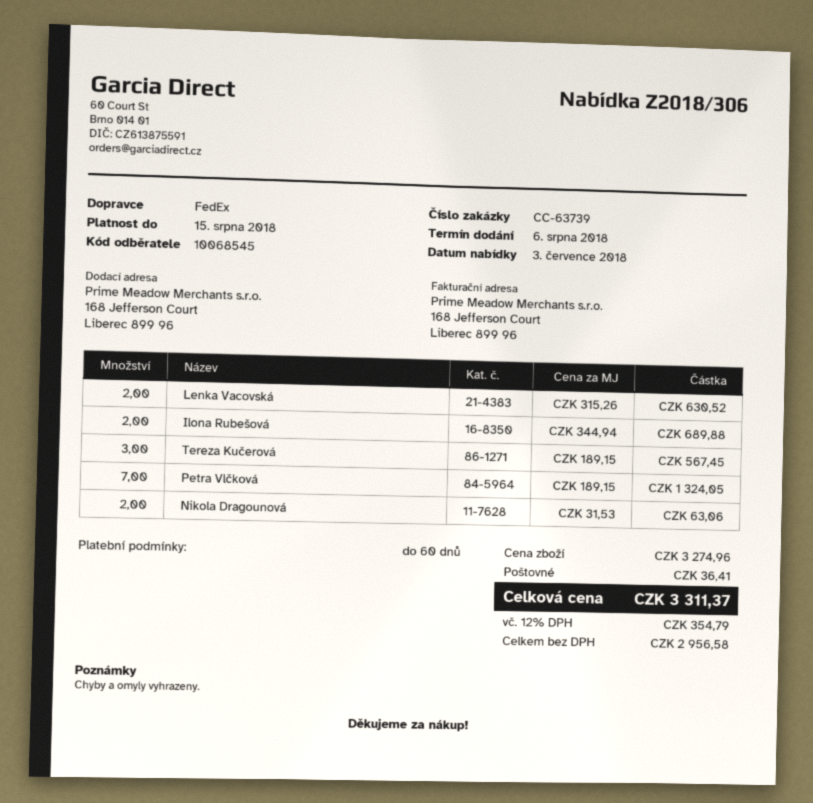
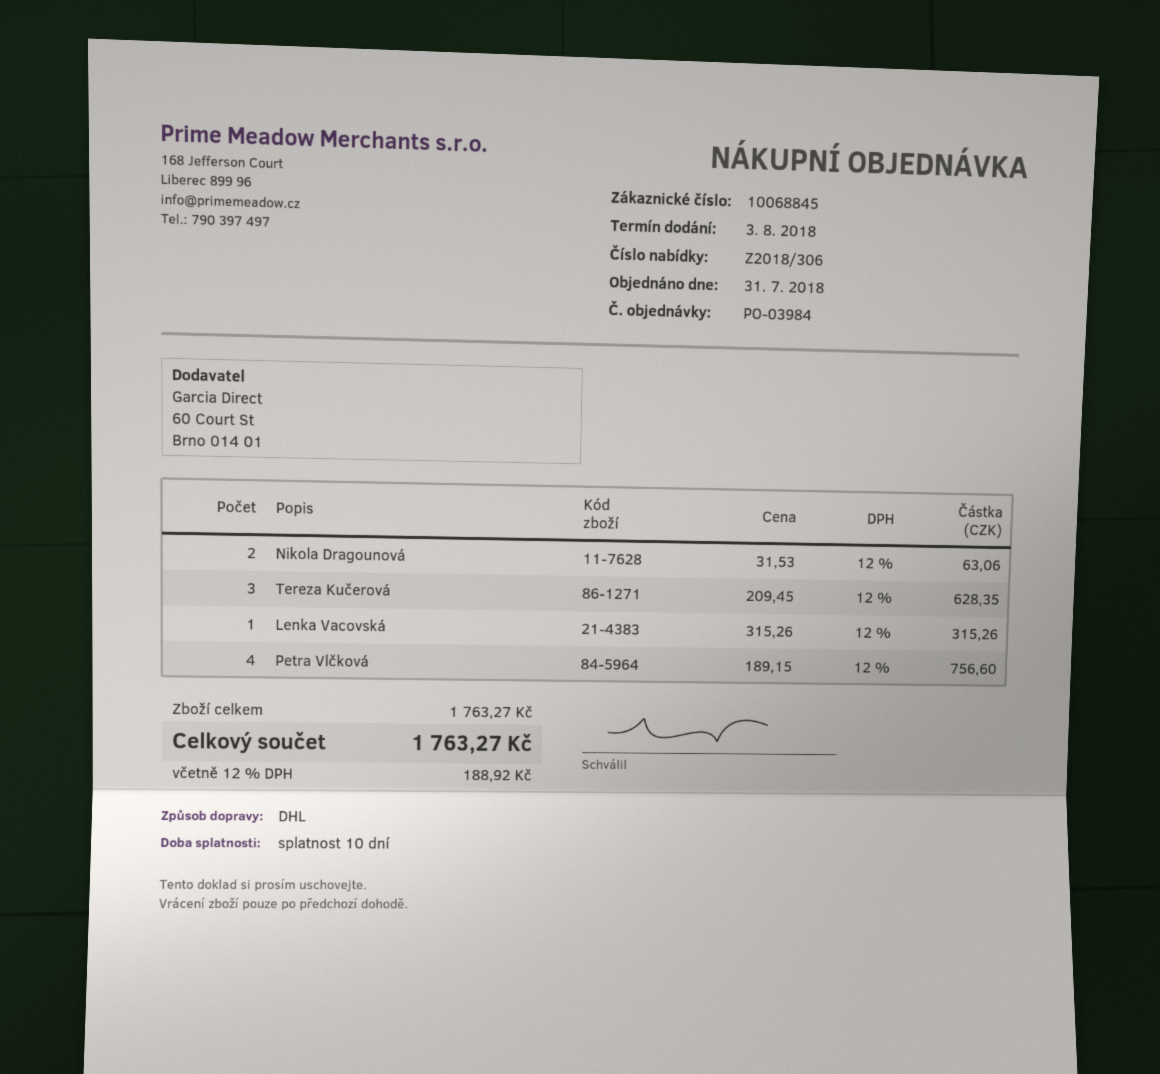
delivery date: 2018-08-06 -> 2018-08-03
payment terms: 60 days -> 10 days
customer number: 10068545 -> 10068845
shipping method: FedEx -> DHL
Lenka Vacovská: 2 x 315.26 = 630.52 -> 1 x 315.26 = 315.26
Ilona Rubešová: 2 x 344.94 = 689.88 -> none
Tereza Kučerová: 3 x 189.15 = 567.45 -> 3 x 209.45 = 628.35
Petra Vlčková: 7 x 189.15 = 1324.05 -> 4 x 189.15 = 756.60
subtotal: 3274.96 -> 1763.27
shipping: 36.41 -> none
tax: 12% = 354.79 -> 12% = 188.92
total: 3311.37 -> 1763.27

